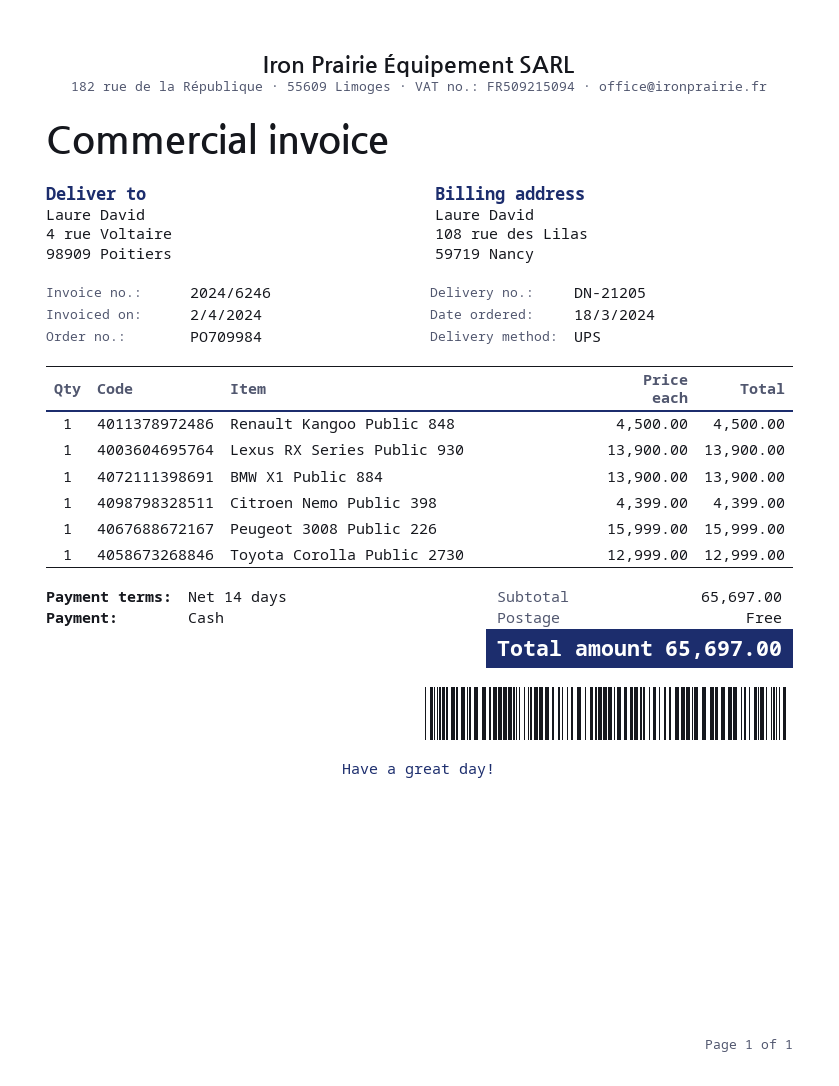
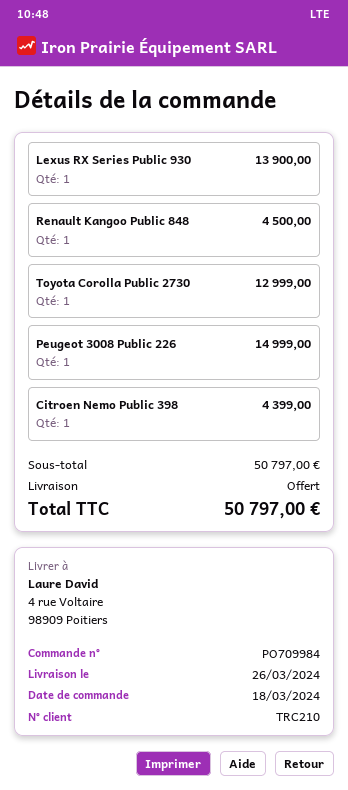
BMW X1 Public 884: 1 for 13900.00 -> none
Peugeot 3008 Public 226: 1 for 15999.00 -> 1 for 14999.00
subtotal: 65697.00 -> 50797.00
total: 65697.00 -> 50797.00

